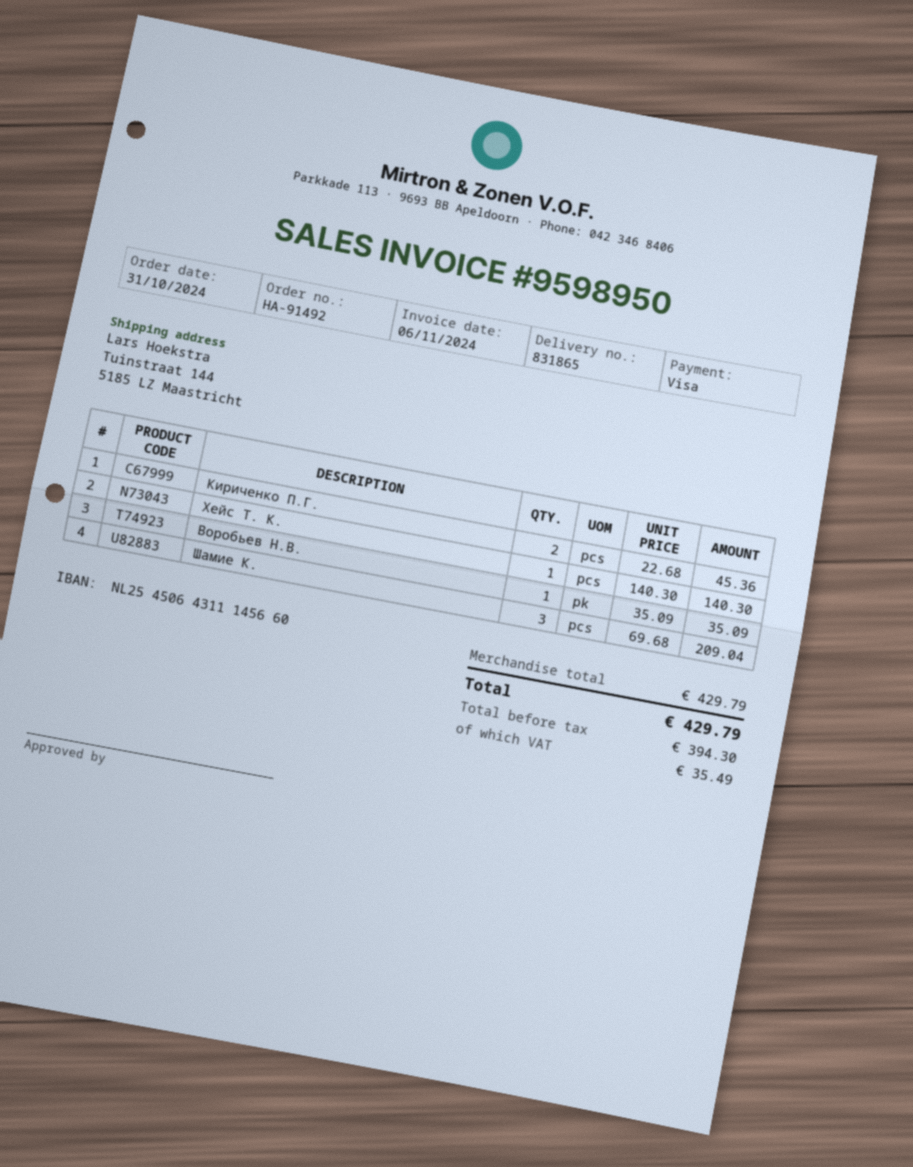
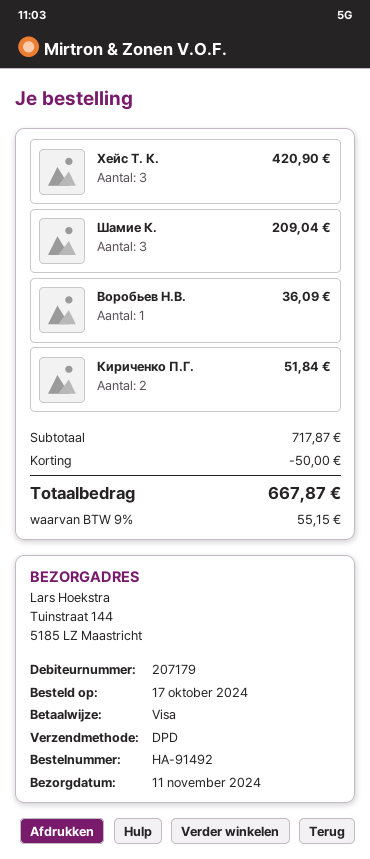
order date: 2024-10-31 -> 2024-10-17
Кириченко П.Г.: 2 for 45.36 -> 2 for 51.84
Хейс Т. К.: 1 for 140.30 -> 3 for 420.90
Воробьев Н.В.: 1 for 35.09 -> 1 for 36.09
subtotal: 429.79 -> 717.87
discount: none -> 50.00
tax: 35.49 -> 55.15
total: 429.79 -> 667.87

